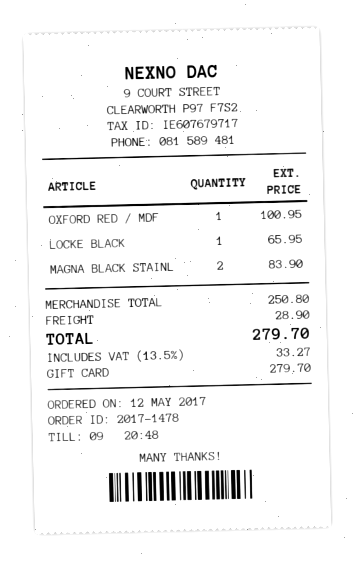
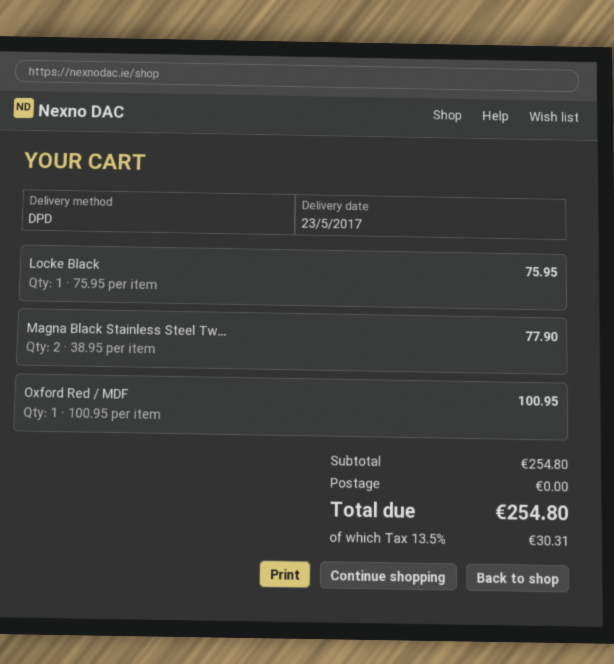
LOCKE BLACK: 1 for 65.95 -> 1 for 75.95
MAGNA BLACK STAINL: 2 for 83.90 -> 2 for 77.90
subtotal: 250.80 -> 254.80
shipping: 28.90 -> 0.00
tax: 13.5% = 33.27 -> 13.5% = 30.31
total: 279.70 -> 254.80

